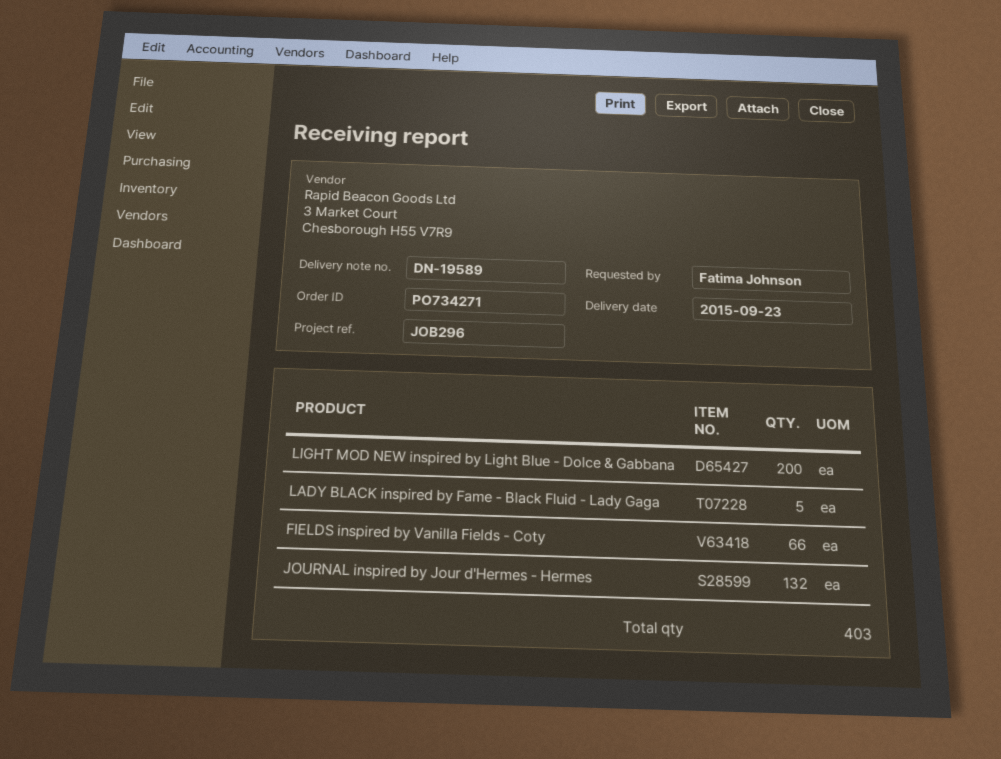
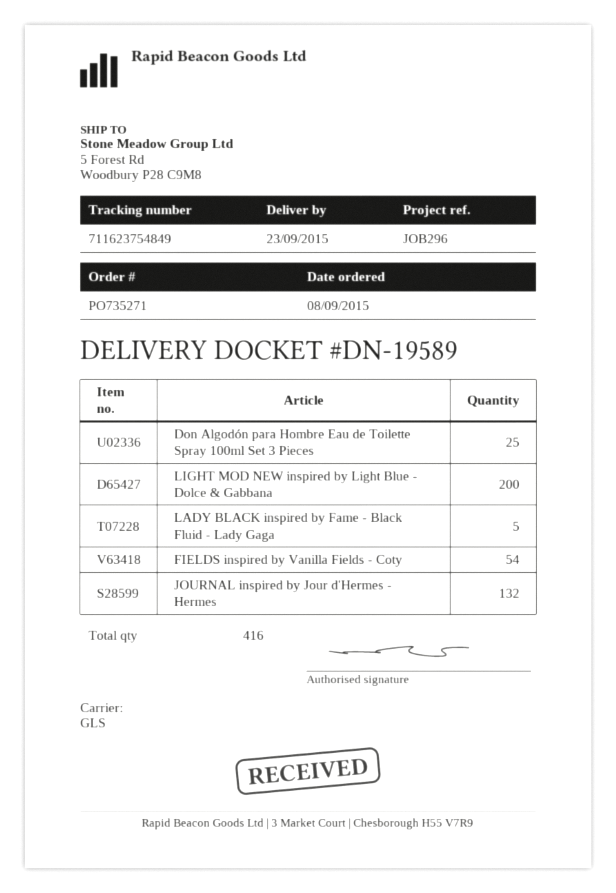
order number: PO734271 -> PO735271
FIELDS inspired by Vanilla Fields - Coty: 66 -> 54
Don Algodón para Hombre Eau de Toilette Spray 100ml Set 3 Pieces: none -> 25
total quantity: 403 -> 416

